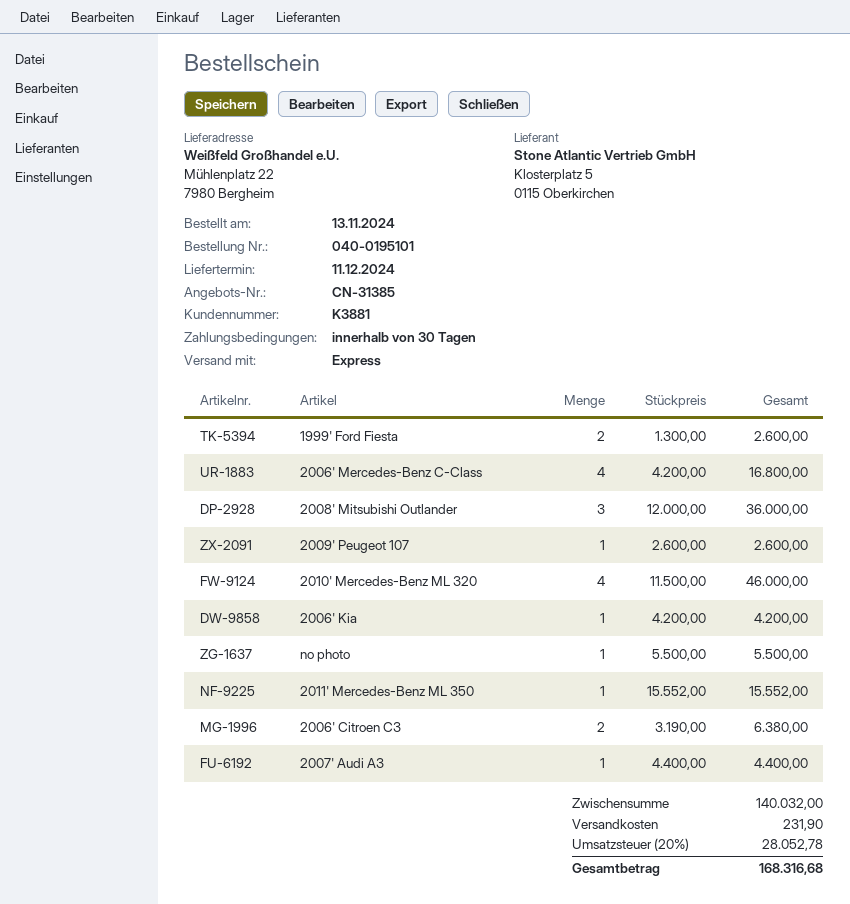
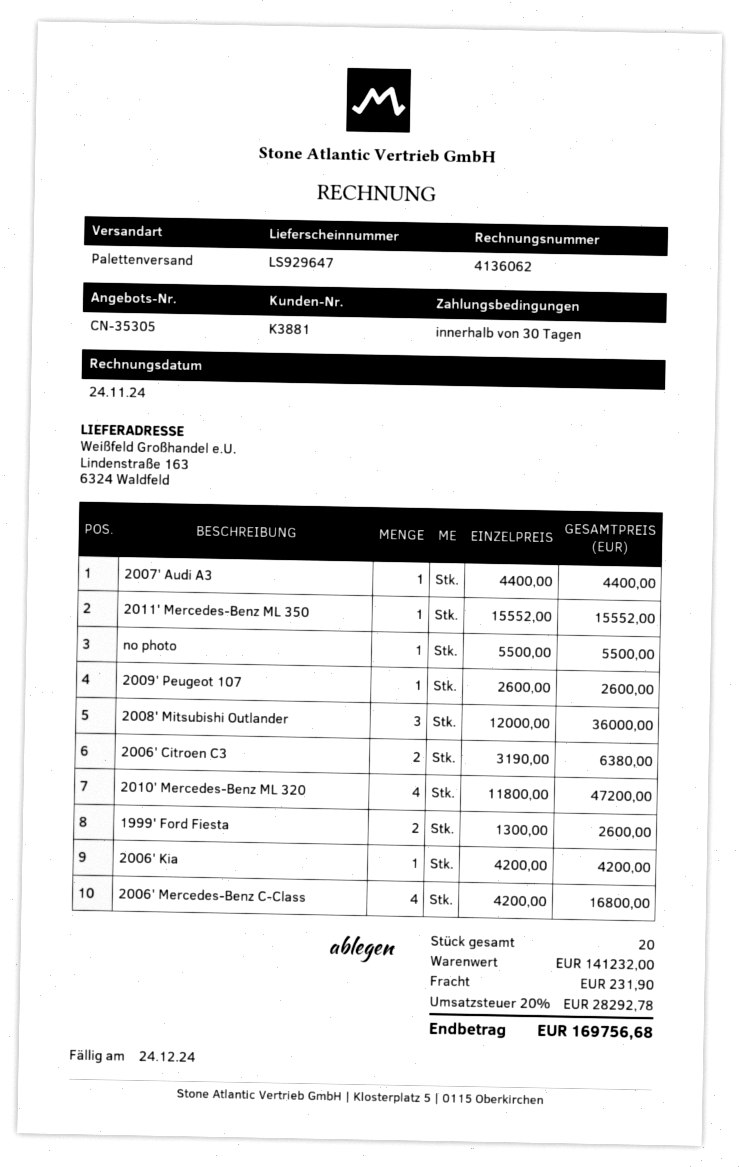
quote number: CN-31385 -> CN-35305
shipping method: express -> pallet freight
ship to: Mühlenplatz 22, 7980 Bergheim -> Lindenstraße 163, 6324 Waldfeld
2010' Mercedes-Benz ML 320: 4 x 11500.00 = 46000.00 -> 4 x 11800.00 = 47200.00
subtotal: 140032.00 -> 141232.00
tax: 20% = 28052.78 -> 20% = 28292.78
total: 168316.68 -> 169756.68

